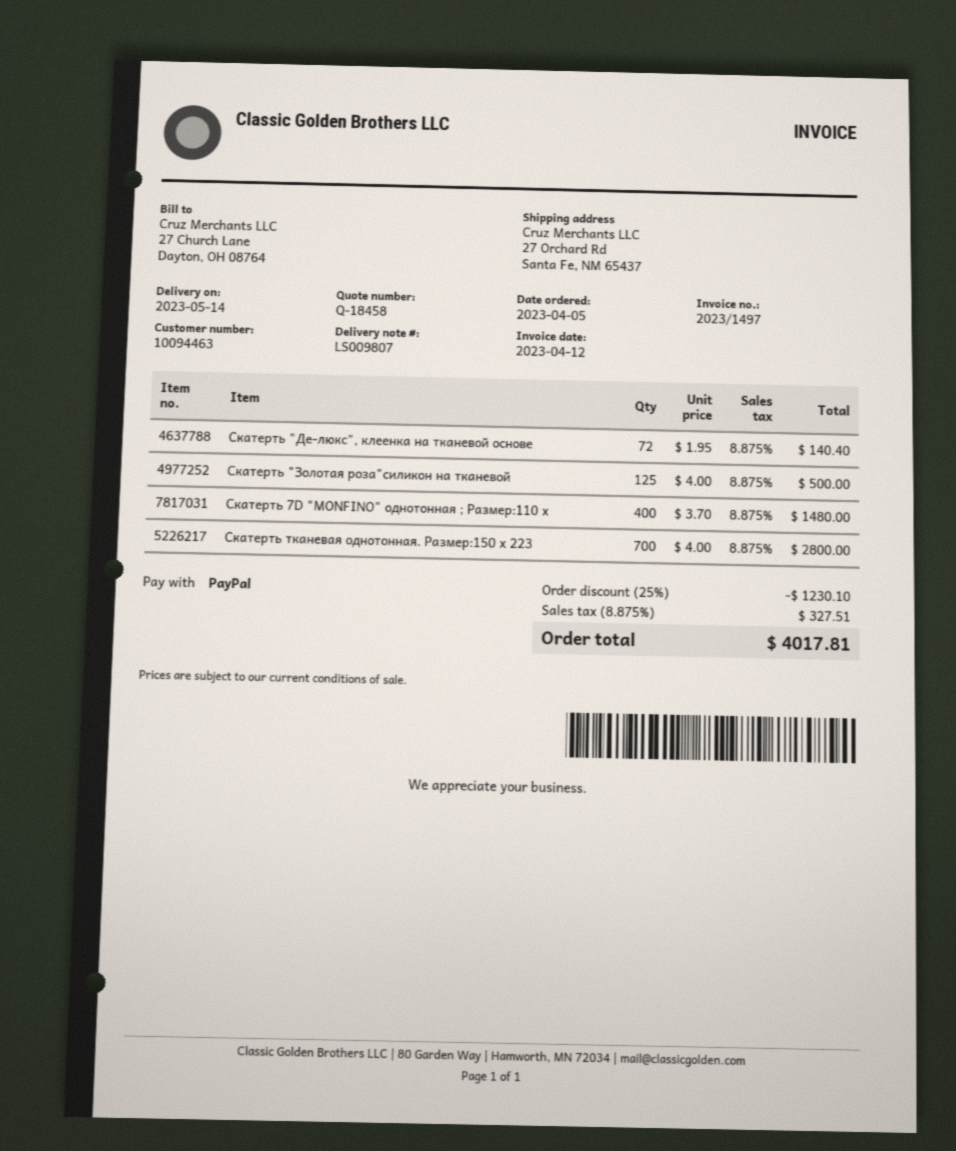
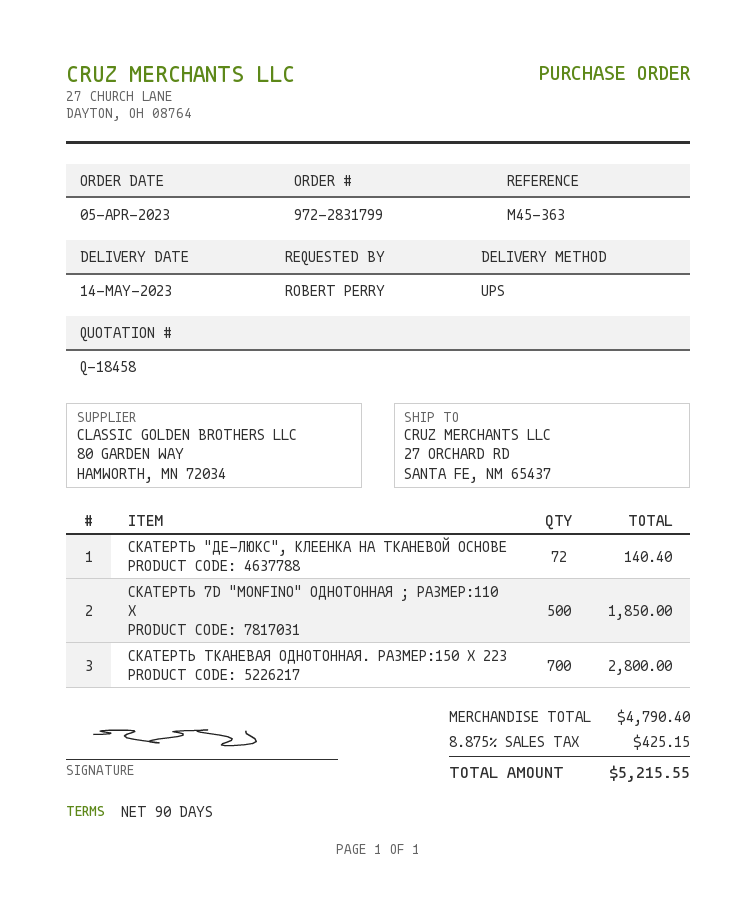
Скатерть "Золотая роза"силикон на тканевой: 125 for 500.00 -> none
Скатерть 7D "MONFINO" однотонная ; Размер:110 х: 400 for 1480.00 -> 500 for 1850.00
discount: 25% = 1230.10 -> none
tax: 8.875% = 327.51 -> 8.875% = 425.15
total: 4017.81 -> 5215.55

